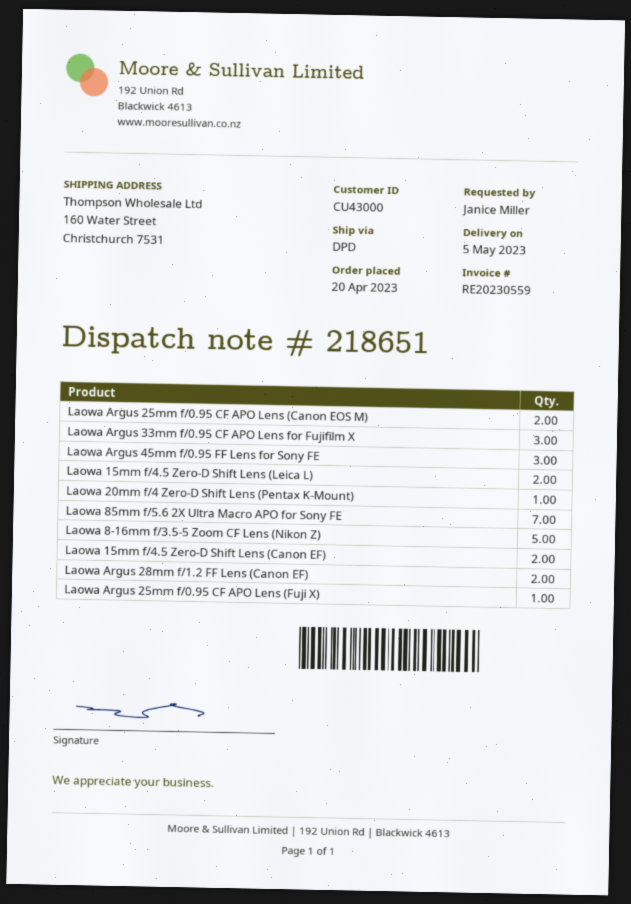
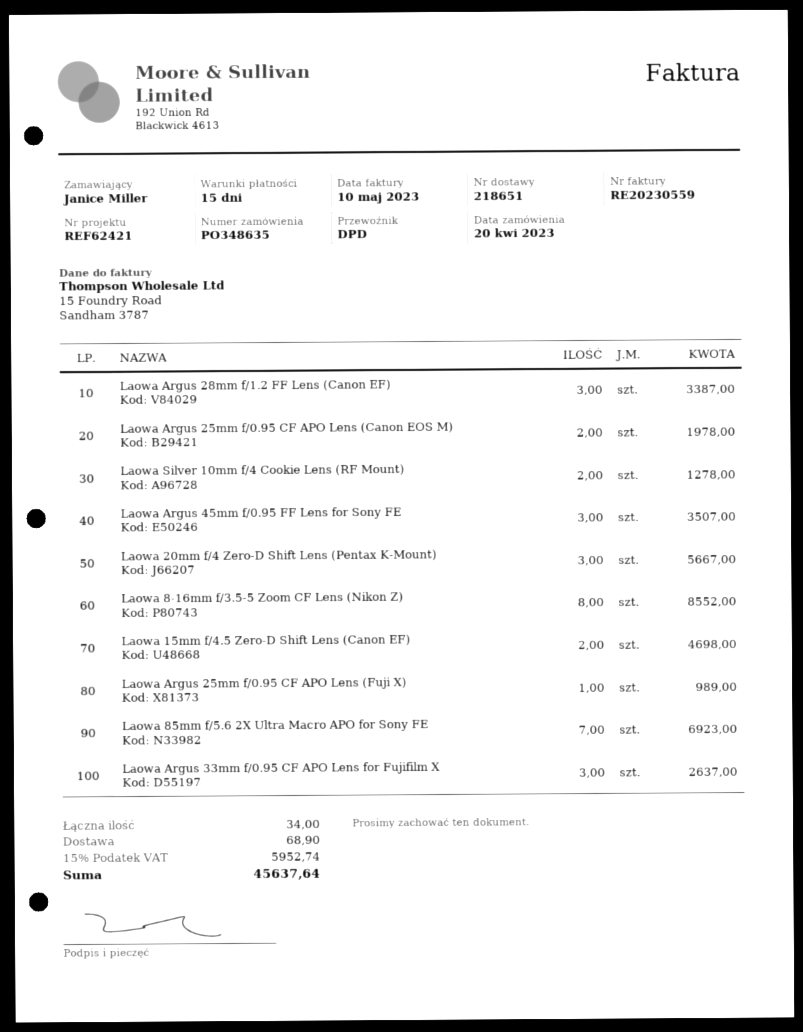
Laowa 15mm f/4.5 Zero-D Shift Lens (Leica L): 2 -> none
Laowa 20mm f/4 Zero-D Shift Lens (Pentax K-Mount): 1 -> 3
Laowa 8-16mm f/3.5-5 Zoom CF Lens (Nikon Z): 5 -> 8
Laowa Argus 28mm f/1.2 FF Lens (Canon EF): 2 -> 3
Laowa Silver 10mm f/4 Cookie Lens (RF Mount): none -> 2

